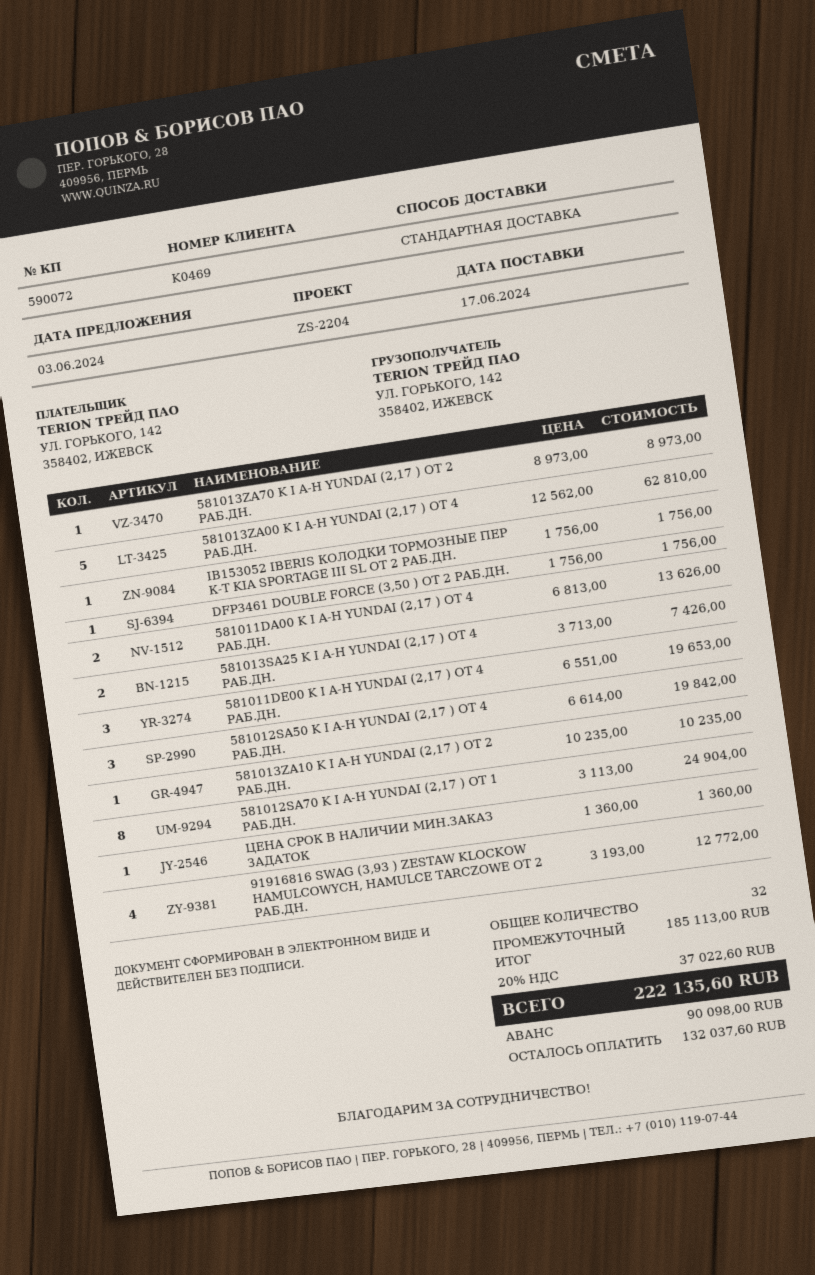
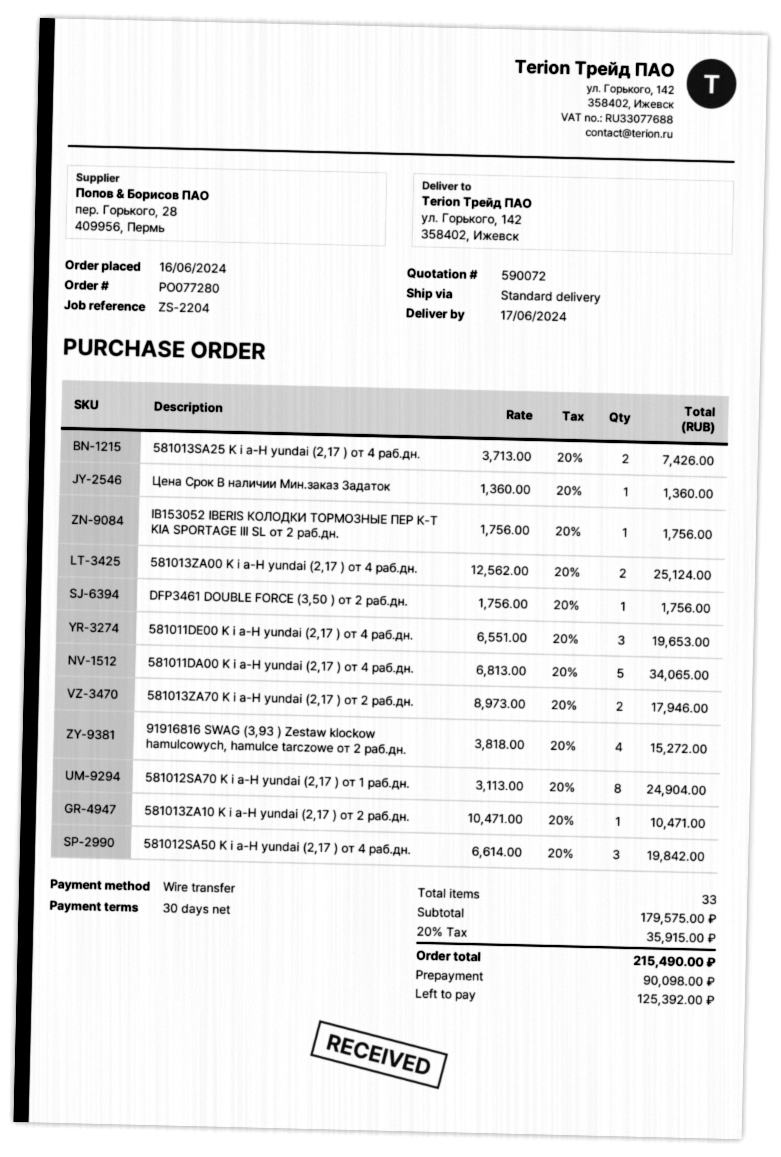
581013ZA70 K I A-H YUNDAI (2,17 ) ОТ 2 РАБ.ДН.: 1 x 8973.00 = 8973.00 -> 2 x 8973.00 = 17946.00
581013ZA00 K I A-H YUNDAI (2,17 ) ОТ 4 РАБ.ДН.: 5 x 12562.00 = 62810.00 -> 2 x 12562.00 = 25124.00
581011DA00 K I A-H YUNDAI (2,17 ) ОТ 4 РАБ.ДН.: 2 x 6813.00 = 13626.00 -> 5 x 6813.00 = 34065.00
581013ZA10 K I A-H YUNDAI (2,17 ) ОТ 2 РАБ.ДН.: 1 x 10235.00 = 10235.00 -> 1 x 10471.00 = 10471.00
91916816 SWAG (3,93 ) ZESTAW KLOCKOW HAMULCOWYCH, HAMULCE TARCZOWE ОТ 2 РАБ.ДН.: 4 x 3193.00 = 12772.00 -> 4 x 3818.00 = 15272.00
total quantity: 32 -> 33
subtotal: 185113.00 -> 179575.00
tax: 20% = 37022.60 -> 20% = 35915.00
total: 222135.60 -> 215490.00
balance: 132037.60 -> 125392.00

